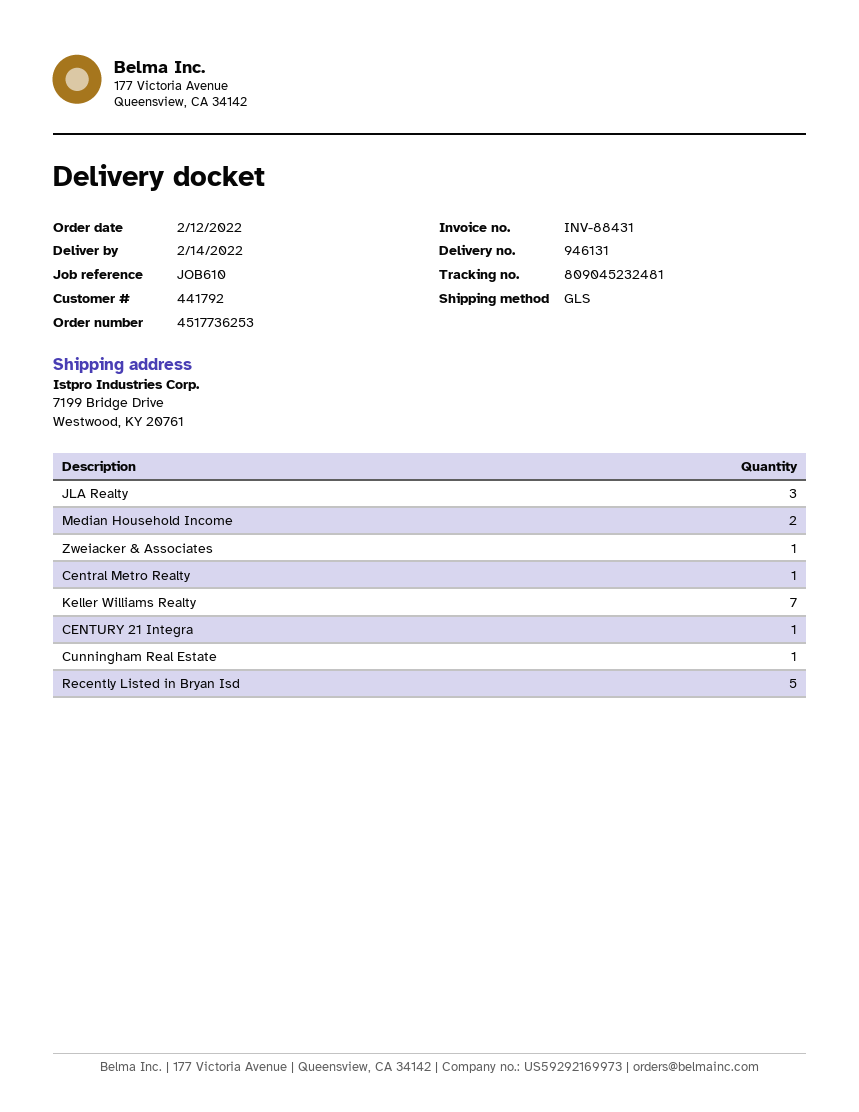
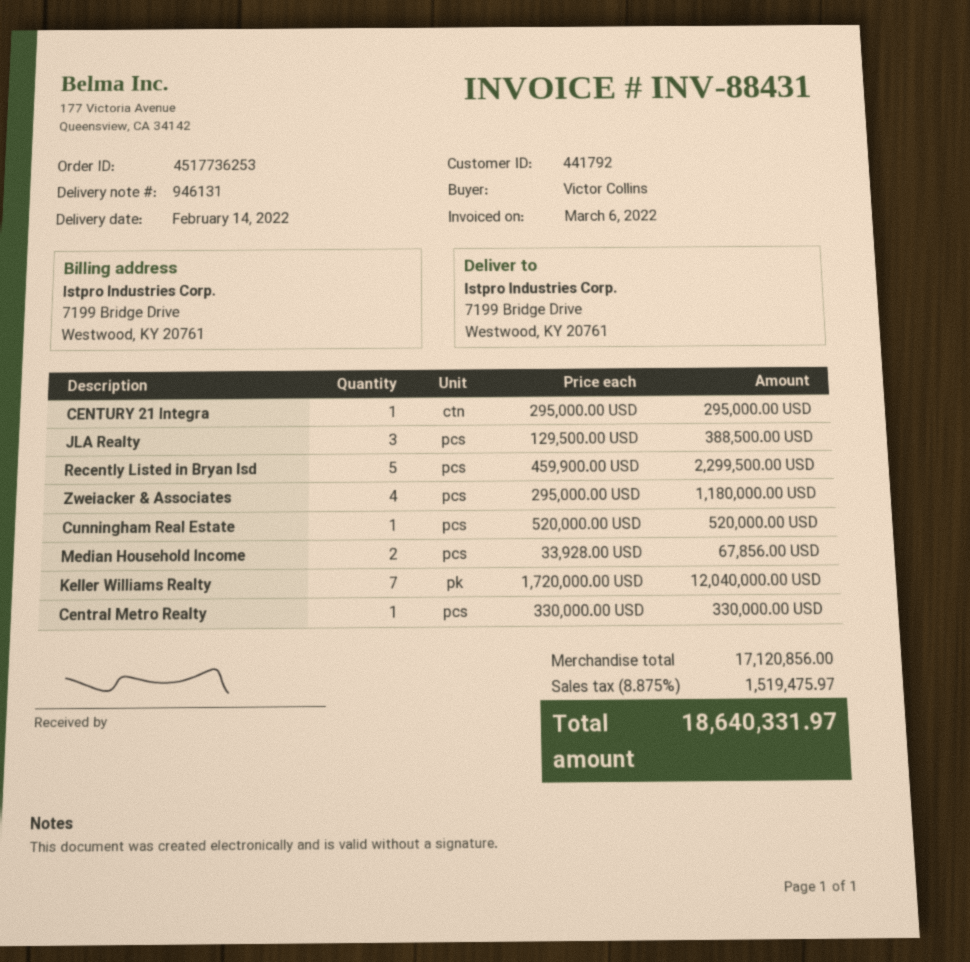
Zweiacker & Associates: 1 -> 4

